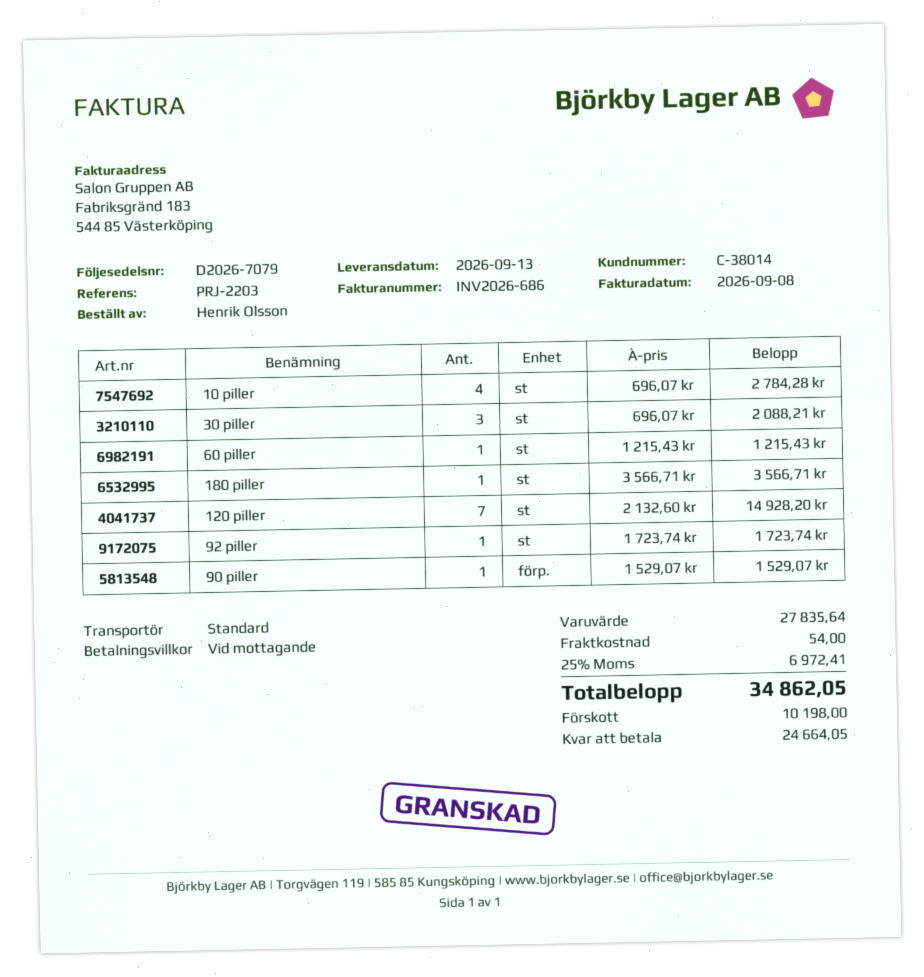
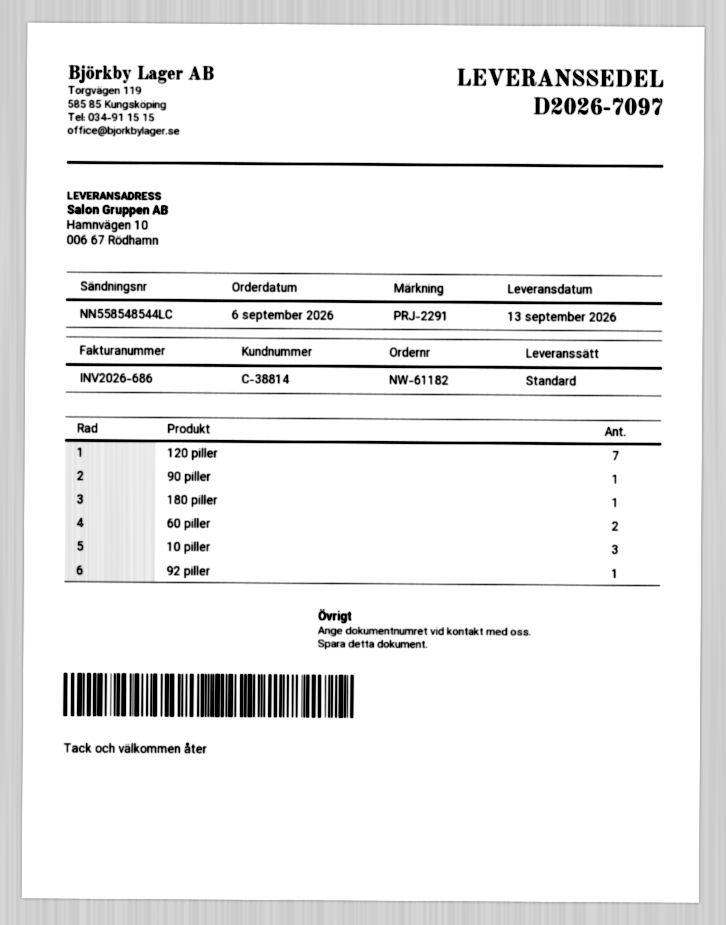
delivery note number: D2026-7079 -> D2026-7097
customer number: C-38014 -> C-38814
reference: PRJ-2203 -> PRJ-2291
10 piller: 4 -> 3
30 piller: 3 -> none
60 piller: 1 -> 2

